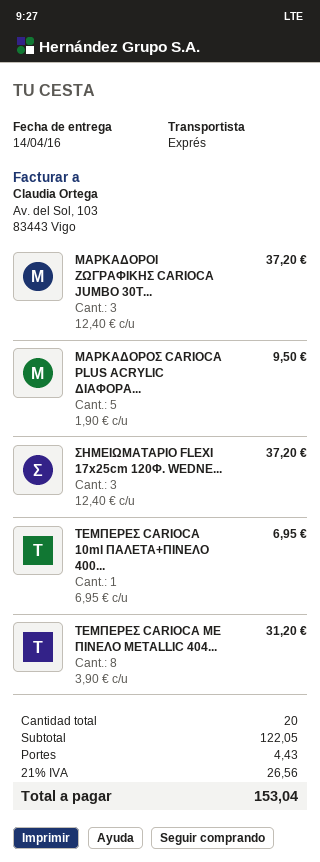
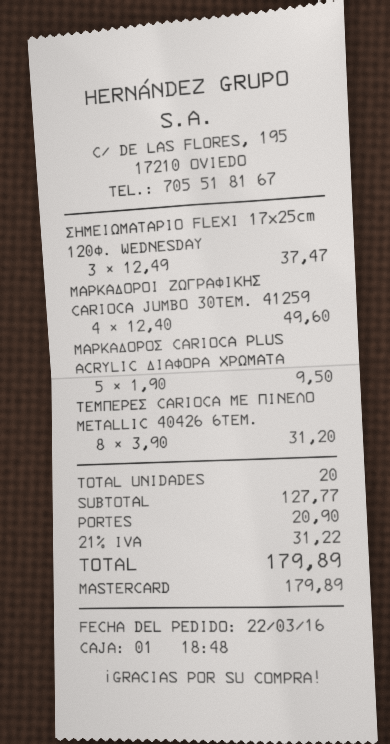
ΜΑΡΚΑΔΟΡΟΙ ΖΩΓΡΑΦΙΚΗΣ CARIOCA JUMBO 30Τ...: 3 x 12.40 = 37.20 -> 4 x 12.40 = 49.60
ΣΗΜΕΙΩΜΑΤΑΡΙΟ FLEXI 17x25cm 120Φ. WEDNE...: 3 x 12.40 = 37.20 -> 3 x 12.49 = 37.47
ΤΕΜΠΕΡΕΣ CARIOCA 10ml ΠΑΛΕΤΑ+ΠΙΝΕΛΟ 400...: 1 x 6.95 = 6.95 -> none
subtotal: 122.05 -> 127.77
shipping: 4.43 -> 20.90
tax: 21% = 26.56 -> 21% = 31.22
total: 153.04 -> 179.89

